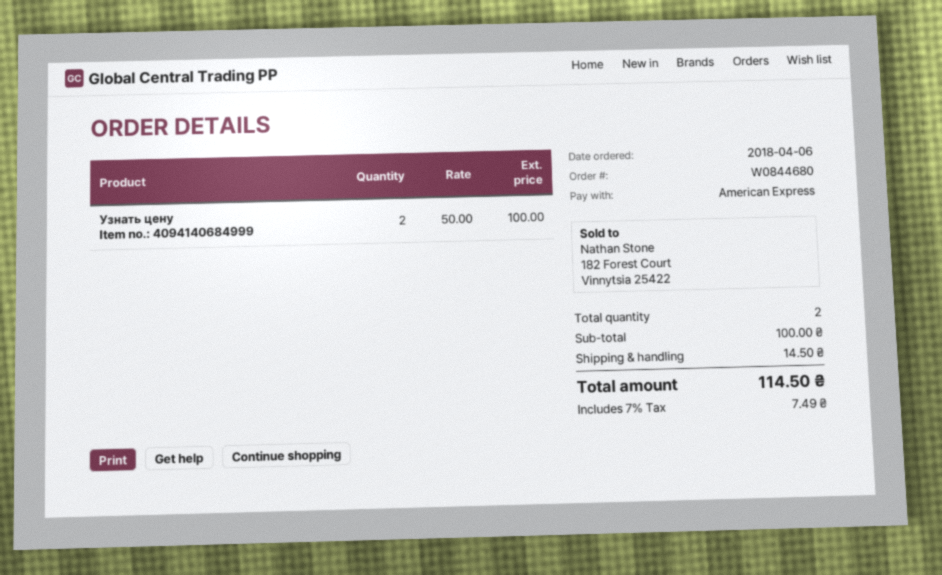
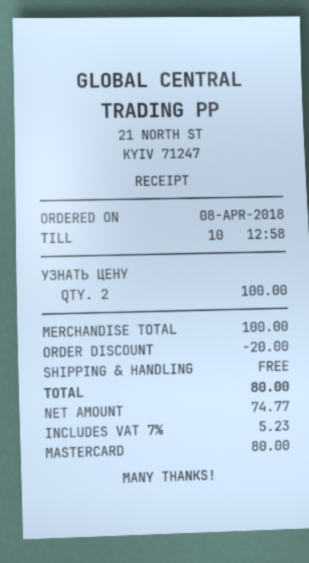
order date: 2018-04-06 -> 2018-04-08
payment method: American Express -> Mastercard
discount: none -> 20.00
shipping: 14.50 -> 0.00
tax: 7% = 7.49 -> 7% = 5.23
total: 114.50 -> 80.00

